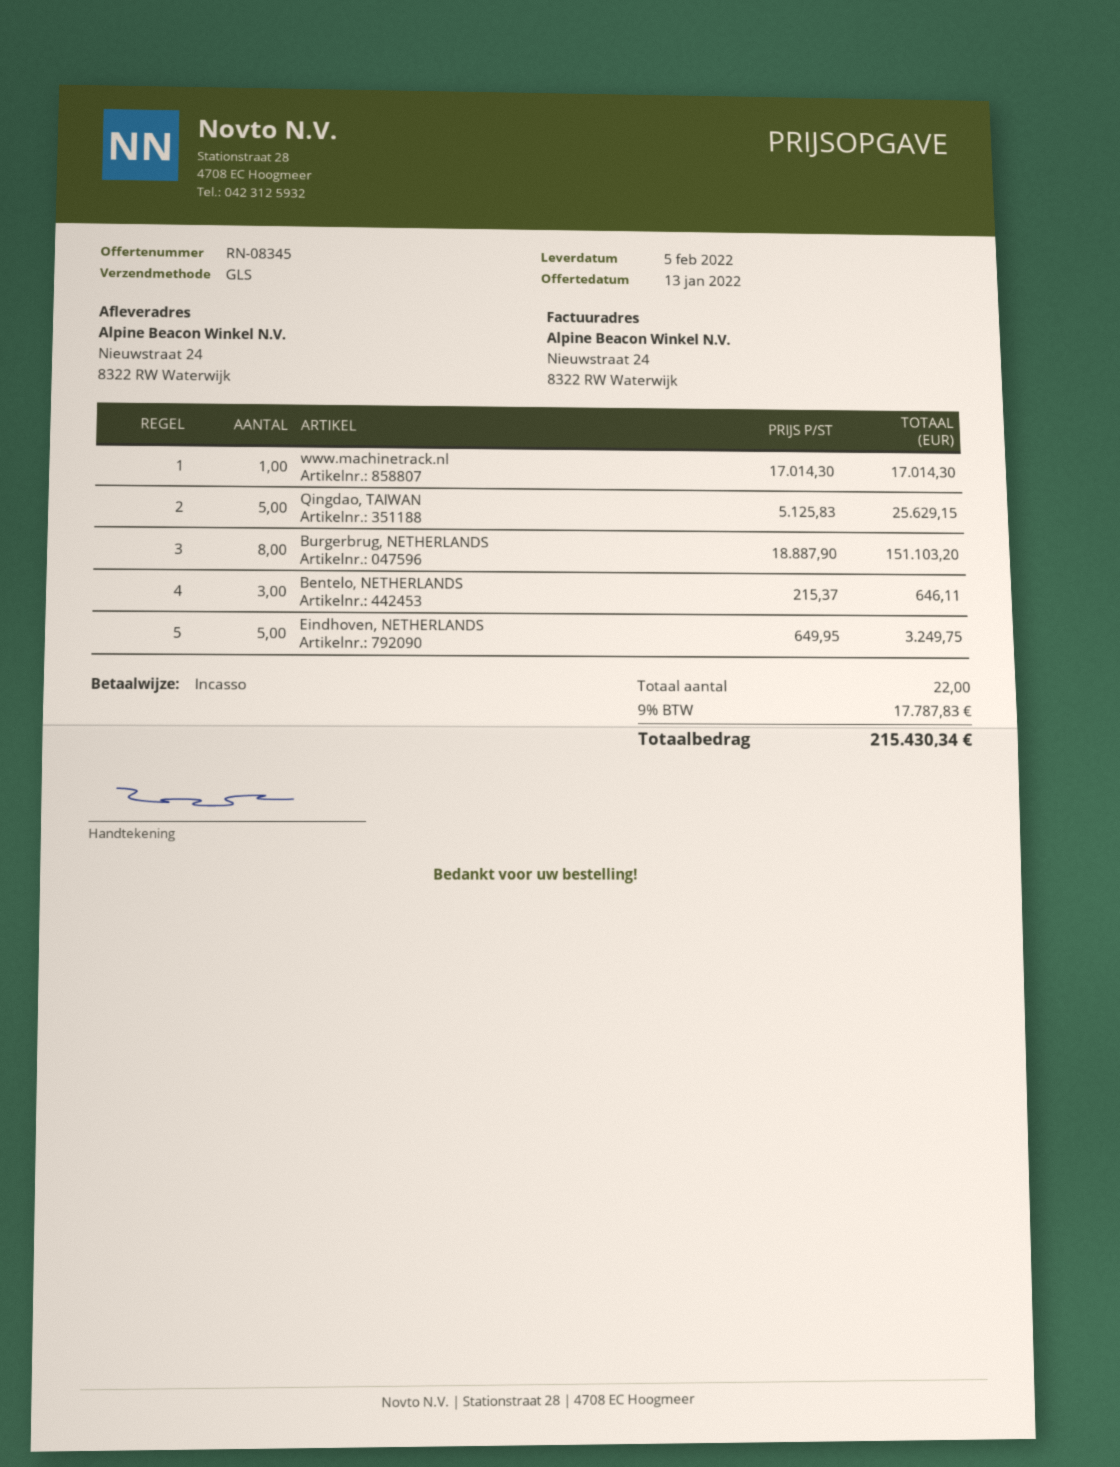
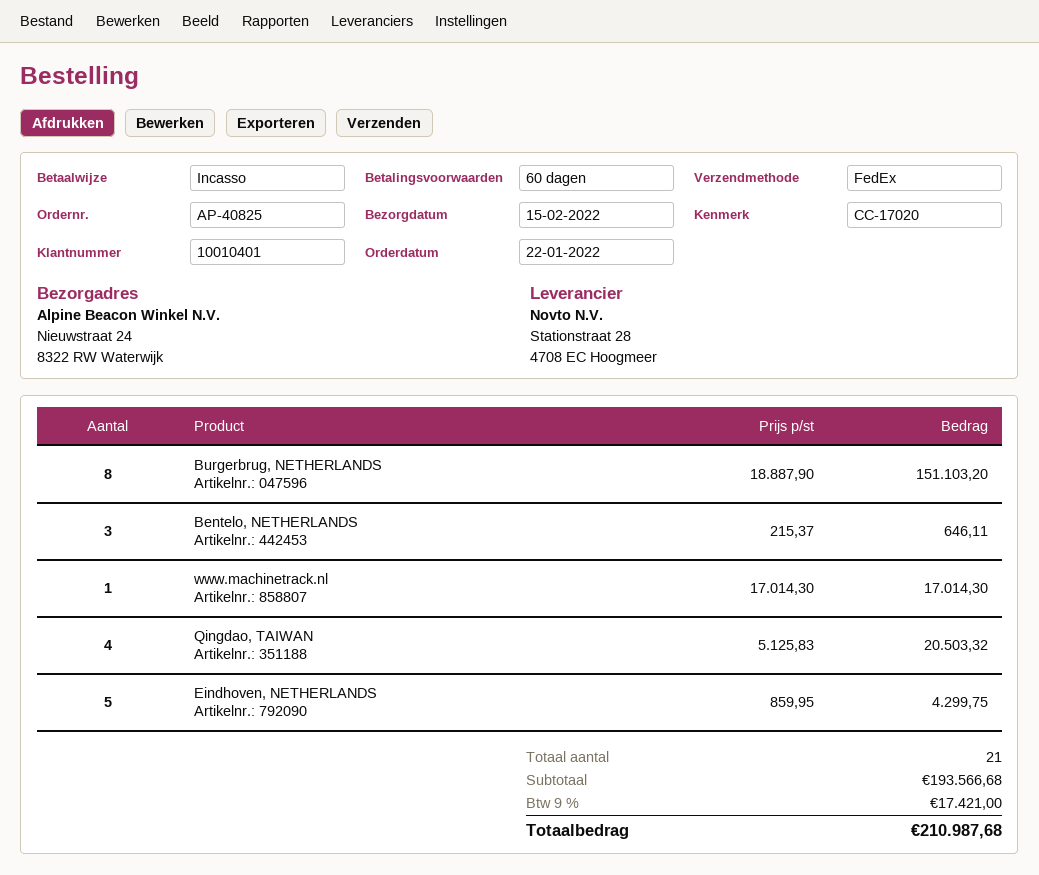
delivery date: 2022-02-05 -> 2022-02-15
shipping method: GLS -> FedEx
Qingdao, TAIWAN: 5 x 5125.83 = 25629.15 -> 4 x 5125.83 = 20503.32
Eindhoven, NETHERLANDS: 5 x 649.95 = 3249.75 -> 5 x 859.95 = 4299.75
total quantity: 22 -> 21
tax: 9% = 17787.83 -> 9% = 17421.00
total: 215430.34 -> 210987.68

